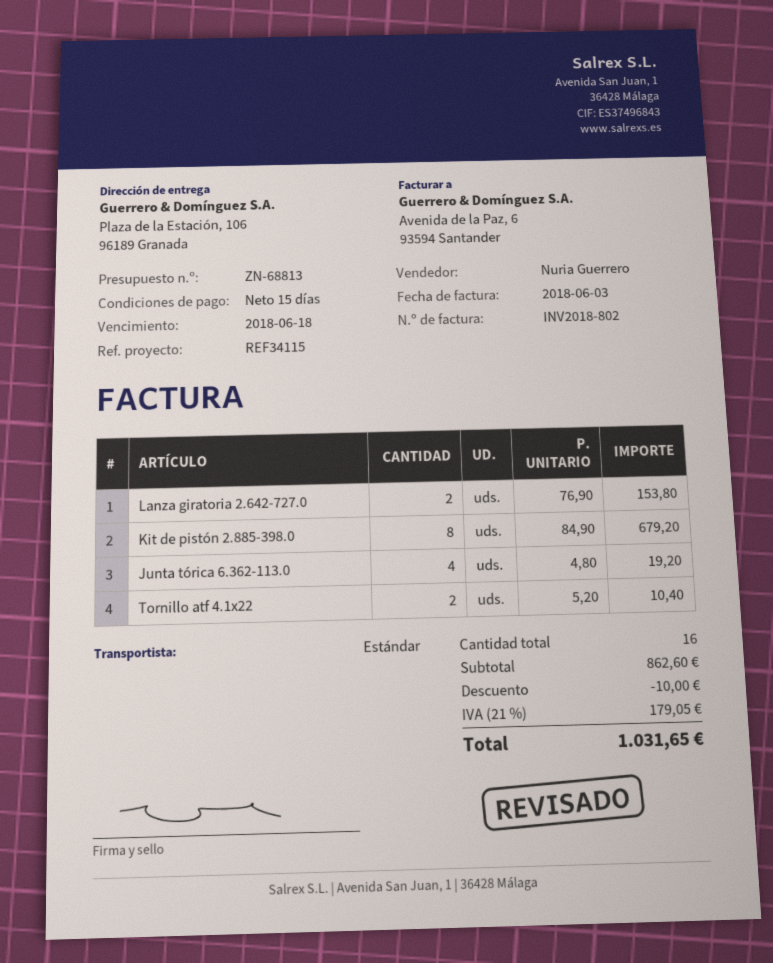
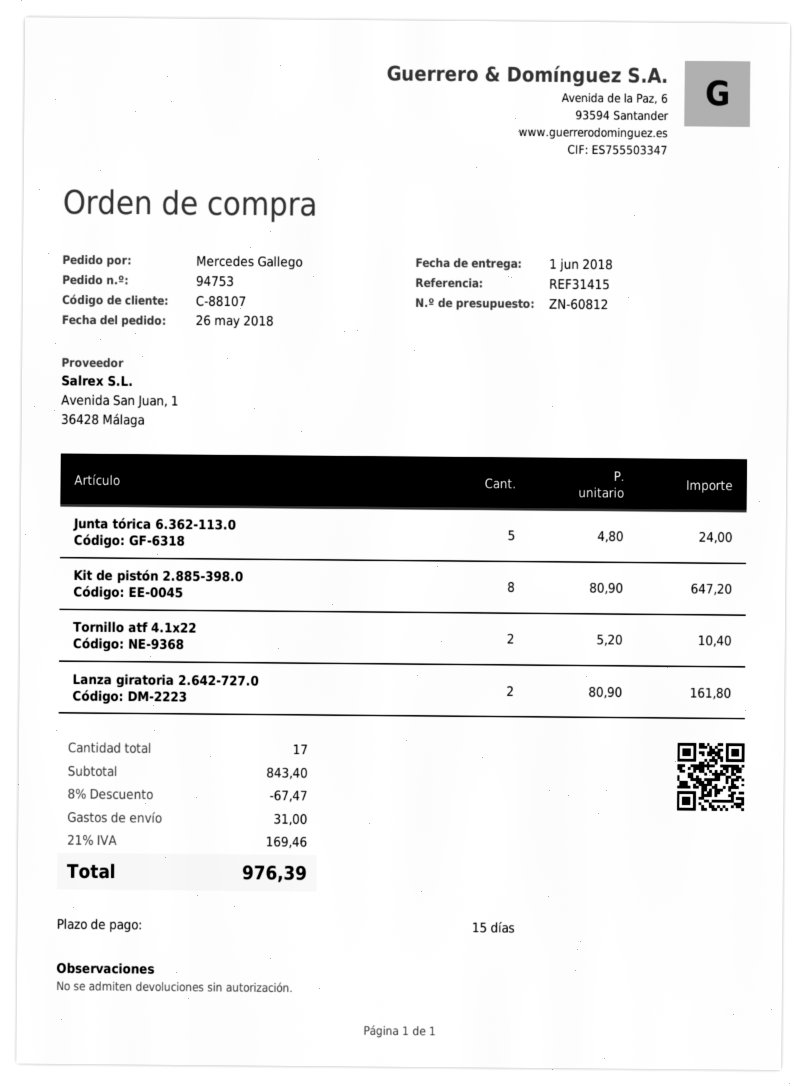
quote number: ZN-68813 -> ZN-60812
reference: REF34115 -> REF31415
Lanza giratoria 2.642-727.0: 2 x 76.90 = 153.80 -> 2 x 80.90 = 161.80
Kit de pistón 2.885-398.0: 8 x 84.90 = 679.20 -> 8 x 80.90 = 647.20
Junta tórica 6.362-113.0: 4 x 4.80 = 19.20 -> 5 x 4.80 = 24.00
total quantity: 16 -> 17
subtotal: 862.60 -> 843.40
discount: 10.00 -> 67.47
shipping: none -> 31.00
tax: 21% = 179.05 -> 21% = 169.46
total: 1031.65 -> 976.39

